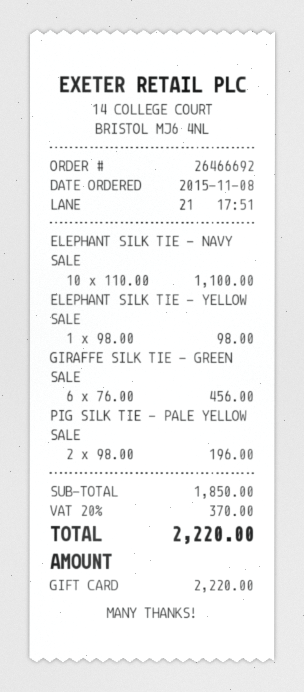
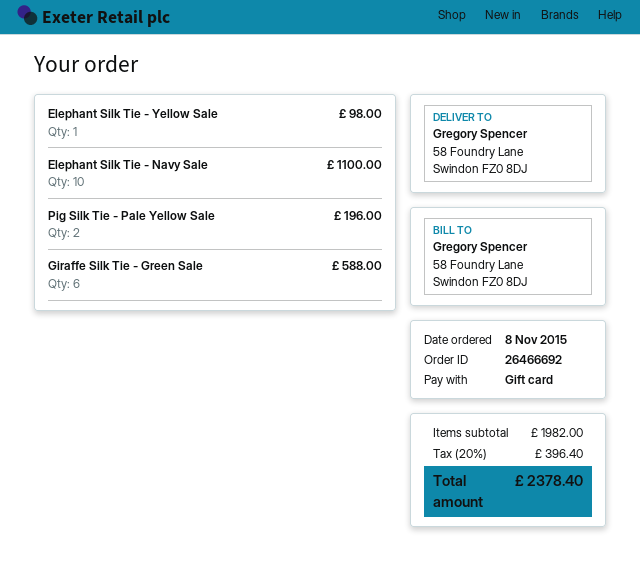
GIRAFFE SILK TIE - GREEN SALE: 6 for 456.00 -> 6 for 588.00
subtotal: 1850.00 -> 1982.00
tax: 20% = 370.00 -> 20% = 396.40
total: 2220.00 -> 2378.40

